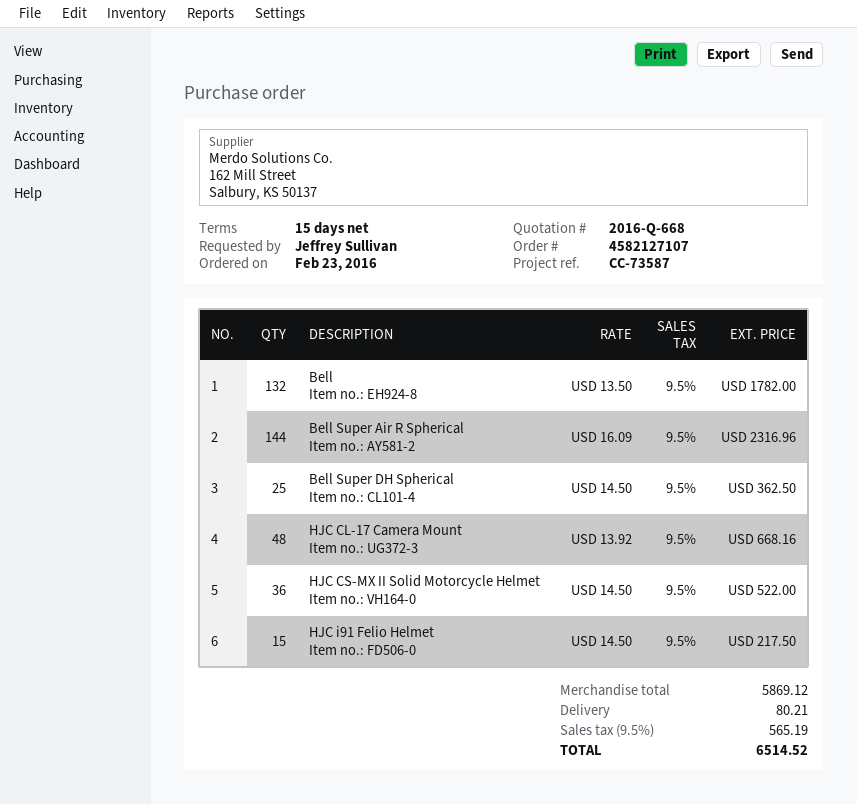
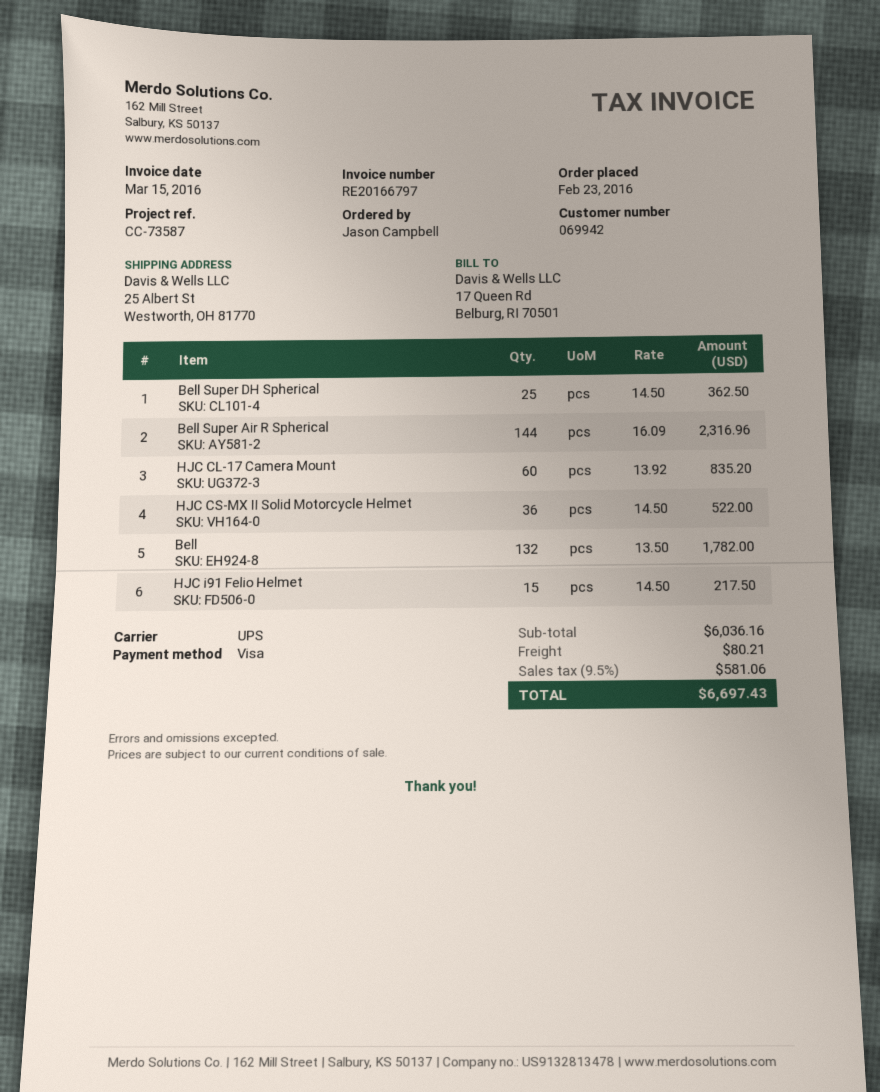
ordered by: Jeffrey Sullivan -> Jason Campbell
HJC CL-17 Camera Mount: 48 x 13.92 = 668.16 -> 60 x 13.92 = 835.20
subtotal: 5869.12 -> 6036.16
tax: 9.5% = 565.19 -> 9.5% = 581.06
total: 6514.52 -> 6697.43

